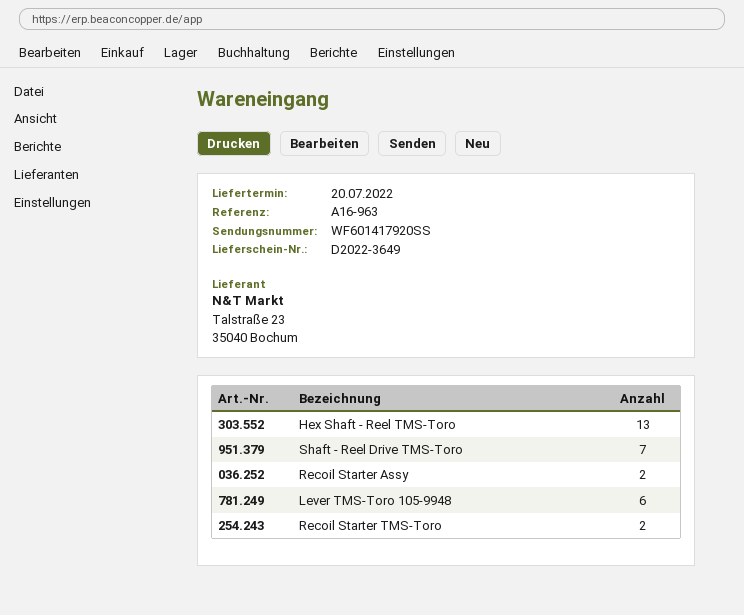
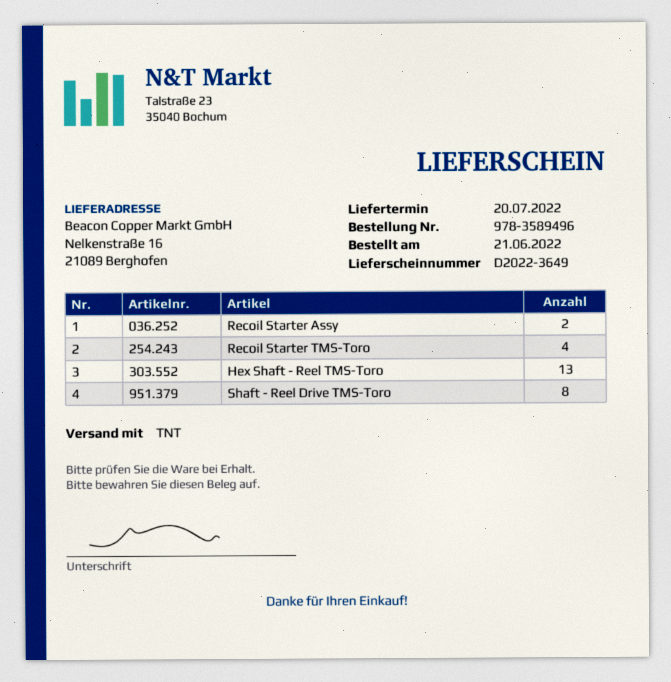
Shaft - Reel Drive TMS-Toro: 7 -> 8
Lever TMS-Toro 105-9948: 6 -> none
Recoil Starter TMS-Toro: 2 -> 4

